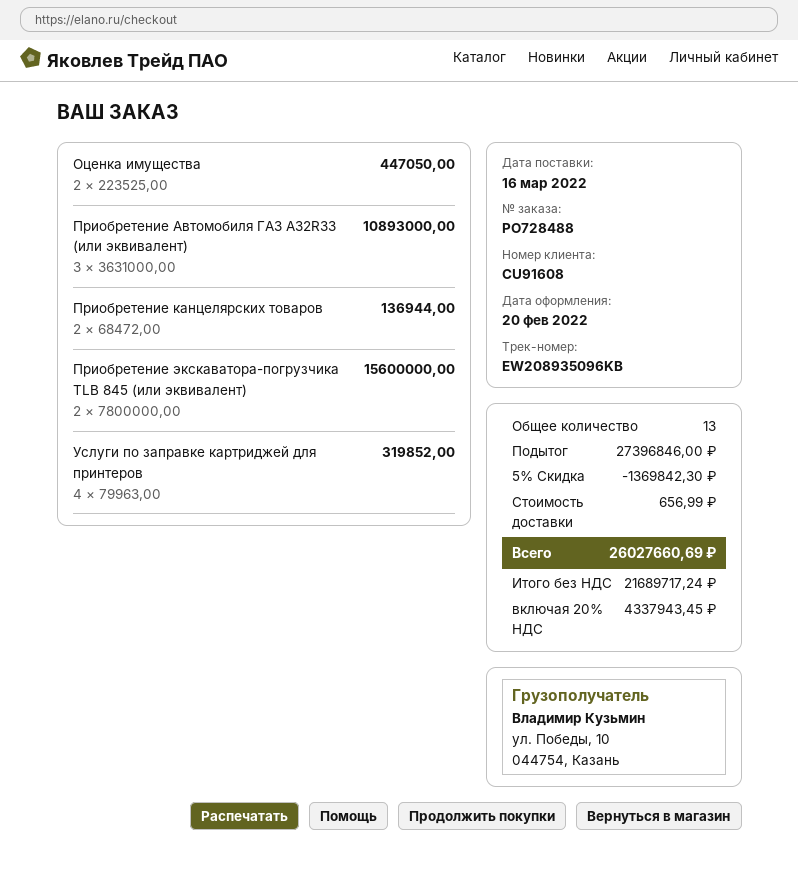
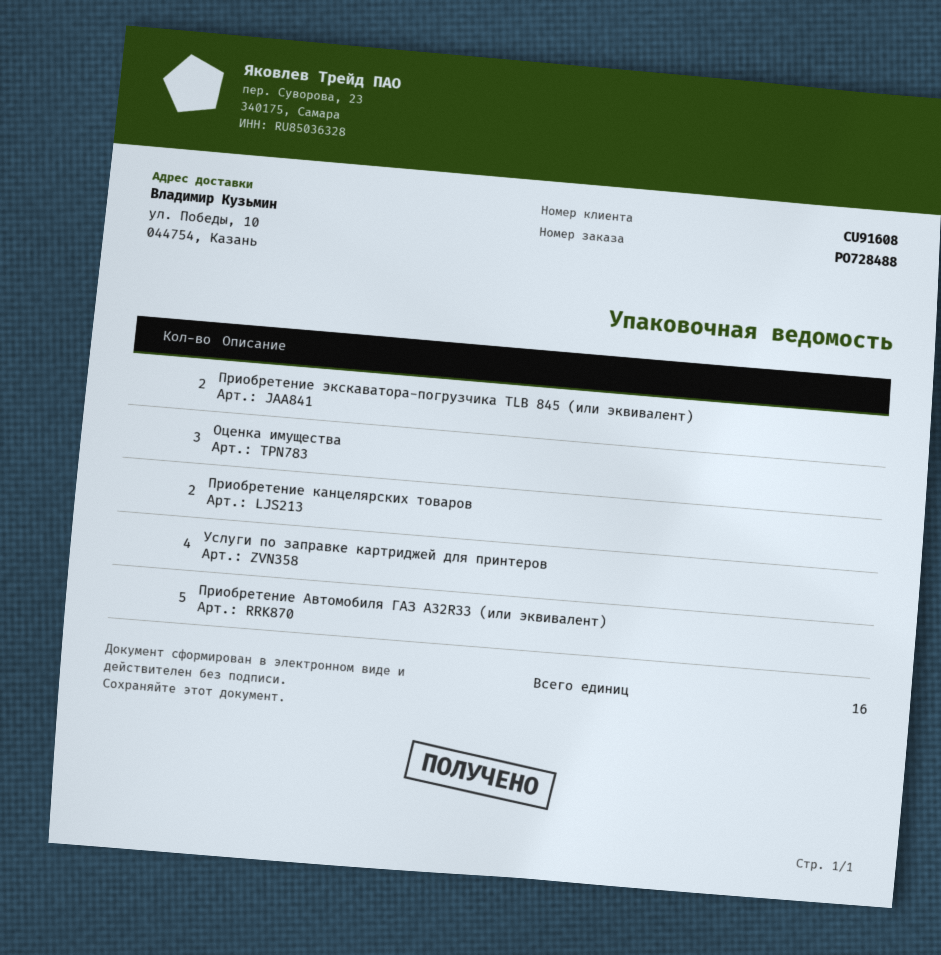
Оценка имущества: 2 -> 3
Приобретение Автомобиля ГАЗ A32R33 (или эквивалент): 3 -> 5
total quantity: 13 -> 16

